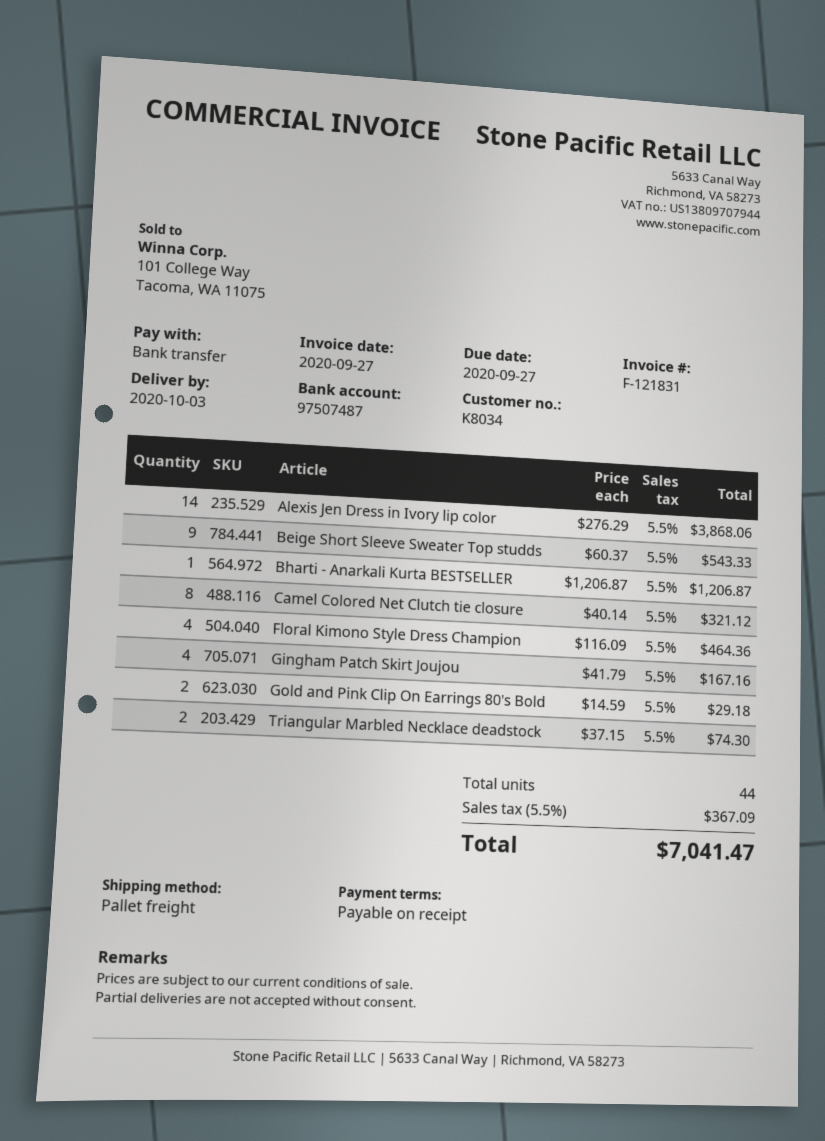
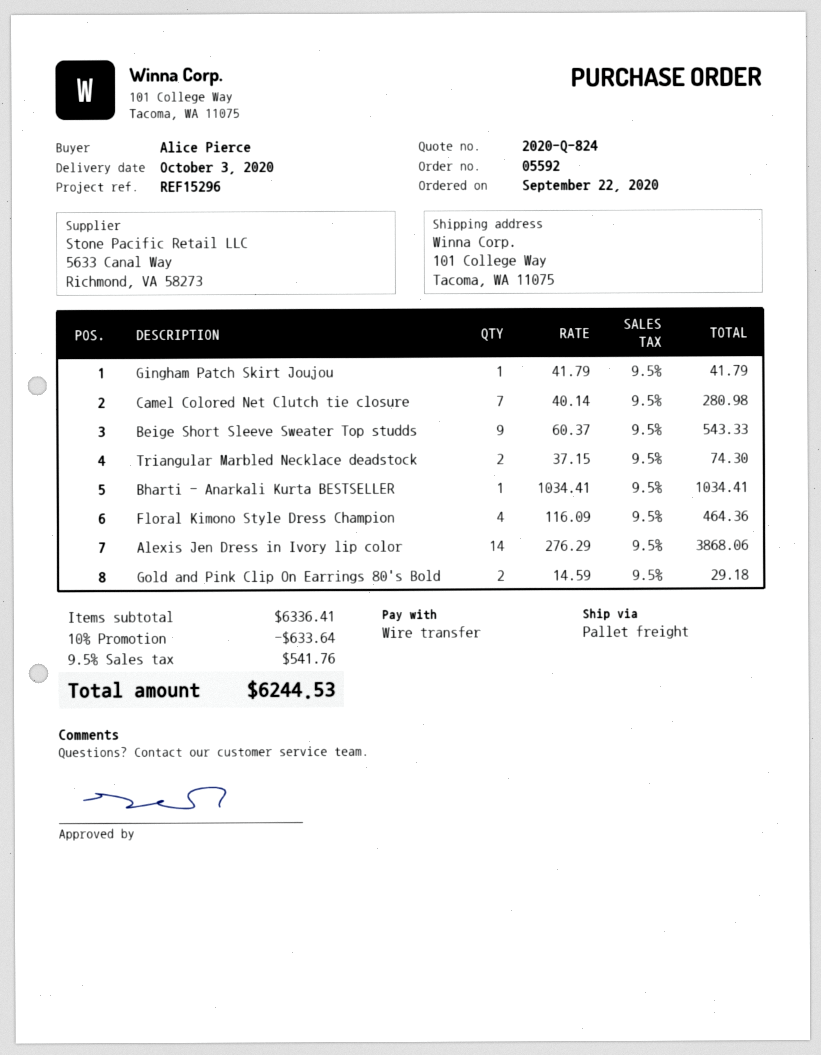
Bharti - Anarkali Kurta BESTSELLER: 1 x 1206.87 = 1206.87 -> 1 x 1034.41 = 1034.41
Camel Colored Net Clutch tie closure: 8 x 40.14 = 321.12 -> 7 x 40.14 = 280.98
Gingham Patch Skirt Joujou: 4 x 41.79 = 167.16 -> 1 x 41.79 = 41.79
discount: none -> 10% = 633.64
tax: 5.5% = 367.09 -> 9.5% = 541.76
total: 7041.47 -> 6244.53

